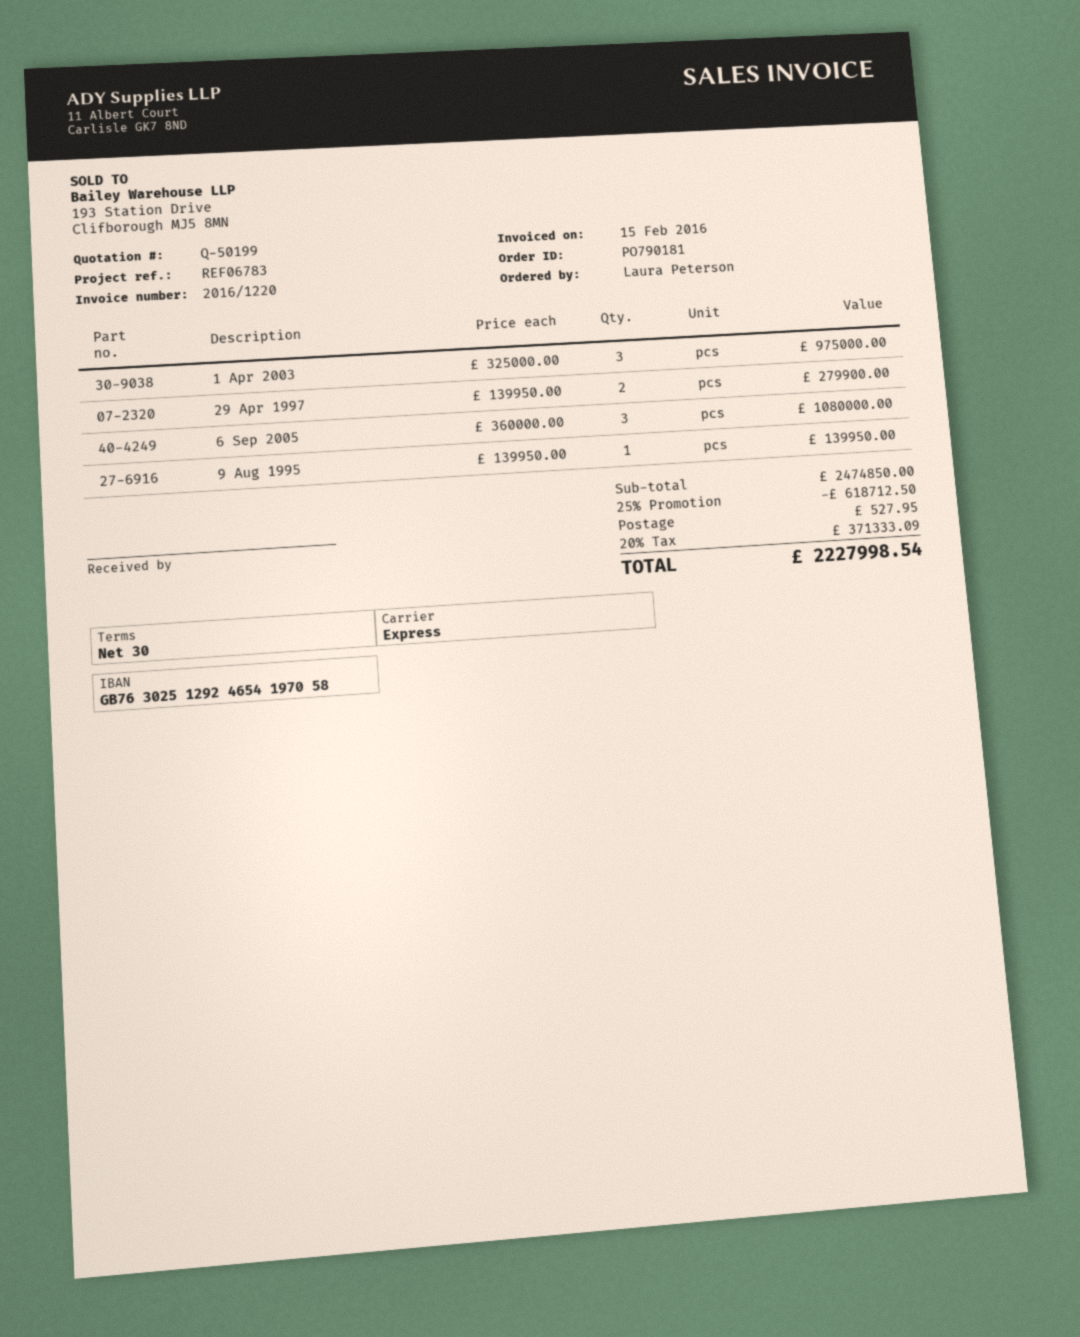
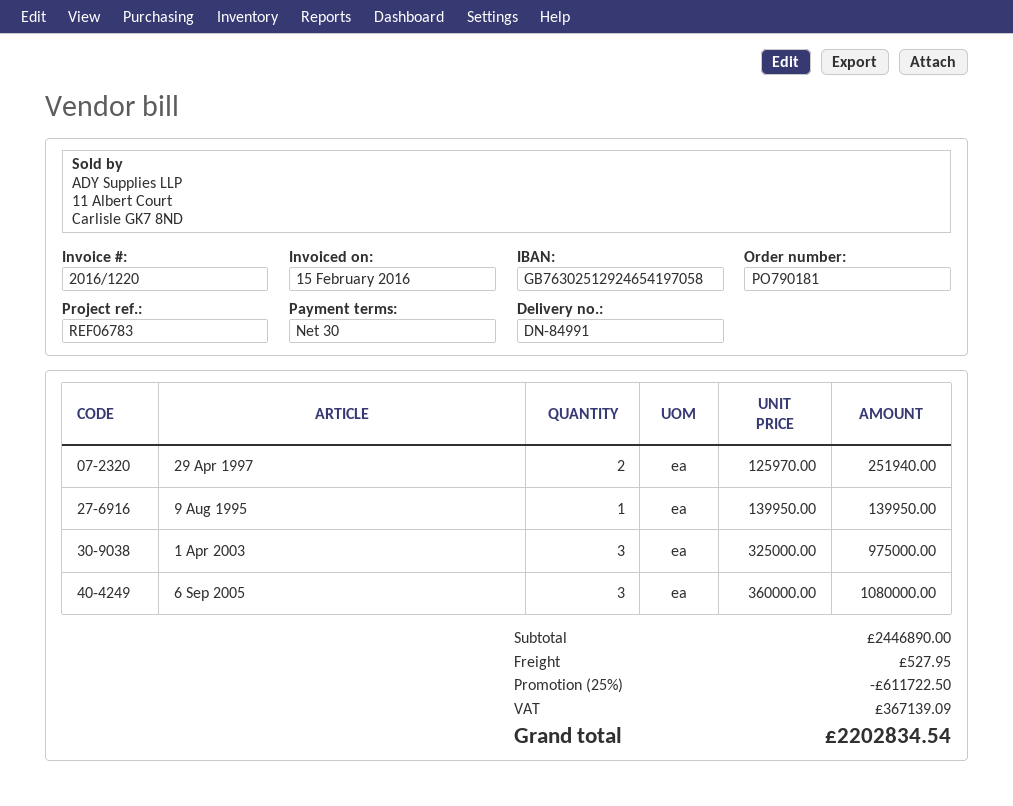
29 Apr 1997: 2 x 139950.00 = 279900.00 -> 2 x 125970.00 = 251940.00
subtotal: 2474850.00 -> 2446890.00
discount: 25% = 618712.50 -> 25% = 611722.50
tax: 371333.09 -> 367139.09
total: 2227998.54 -> 2202834.54

